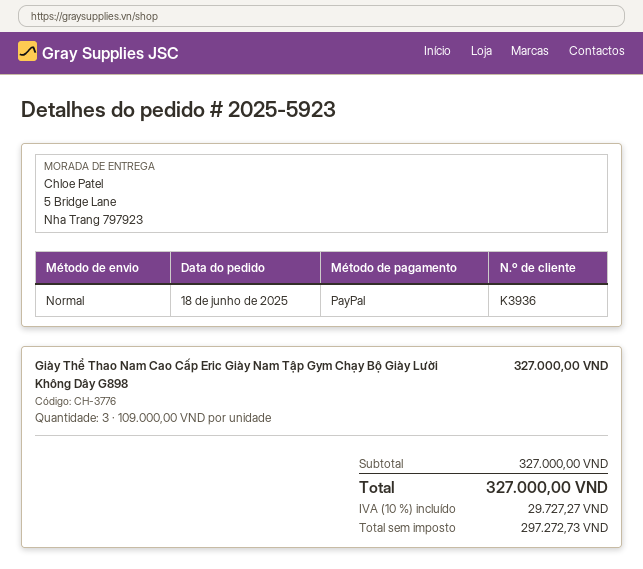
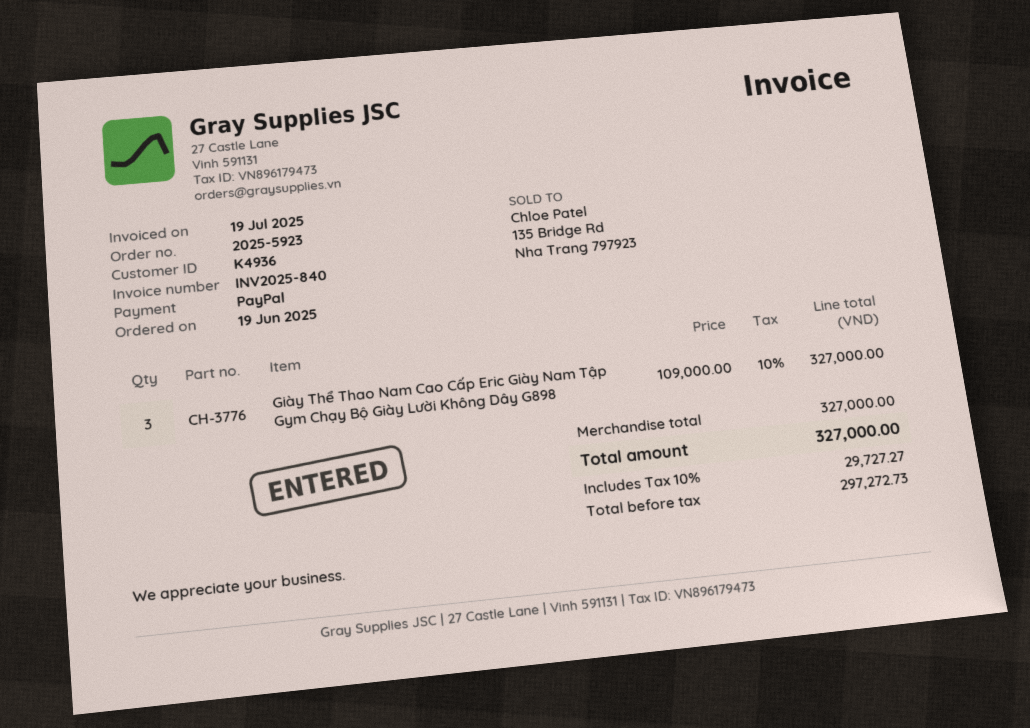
order date: 2025-06-18 -> 2025-06-19
customer number: K3936 -> K4936

